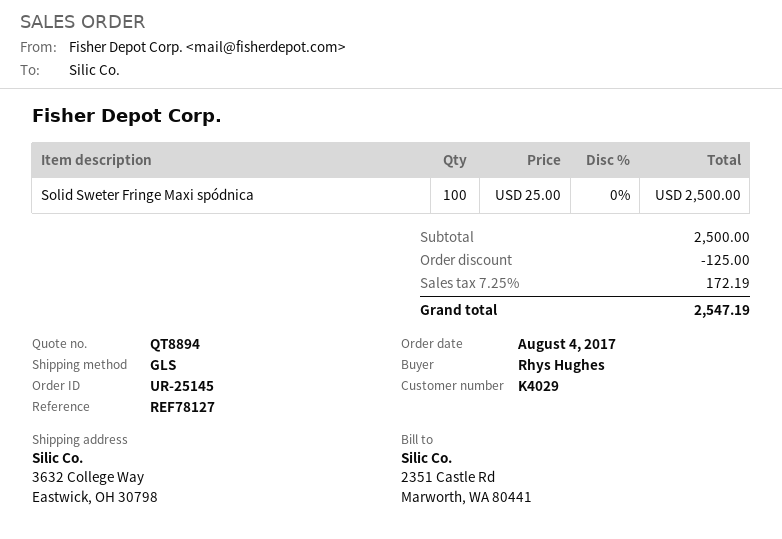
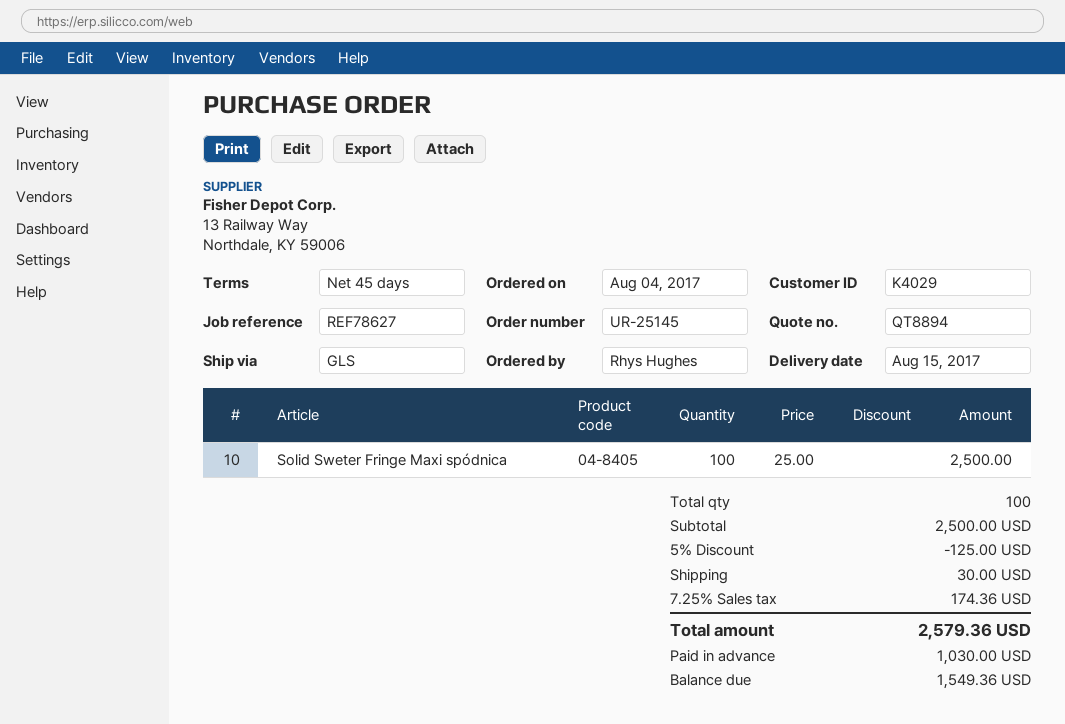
reference: REF78127 -> REF78627
shipping: none -> 30.00
tax: 7.25% = 172.19 -> 7.25% = 174.36
total: 2547.19 -> 2579.36

